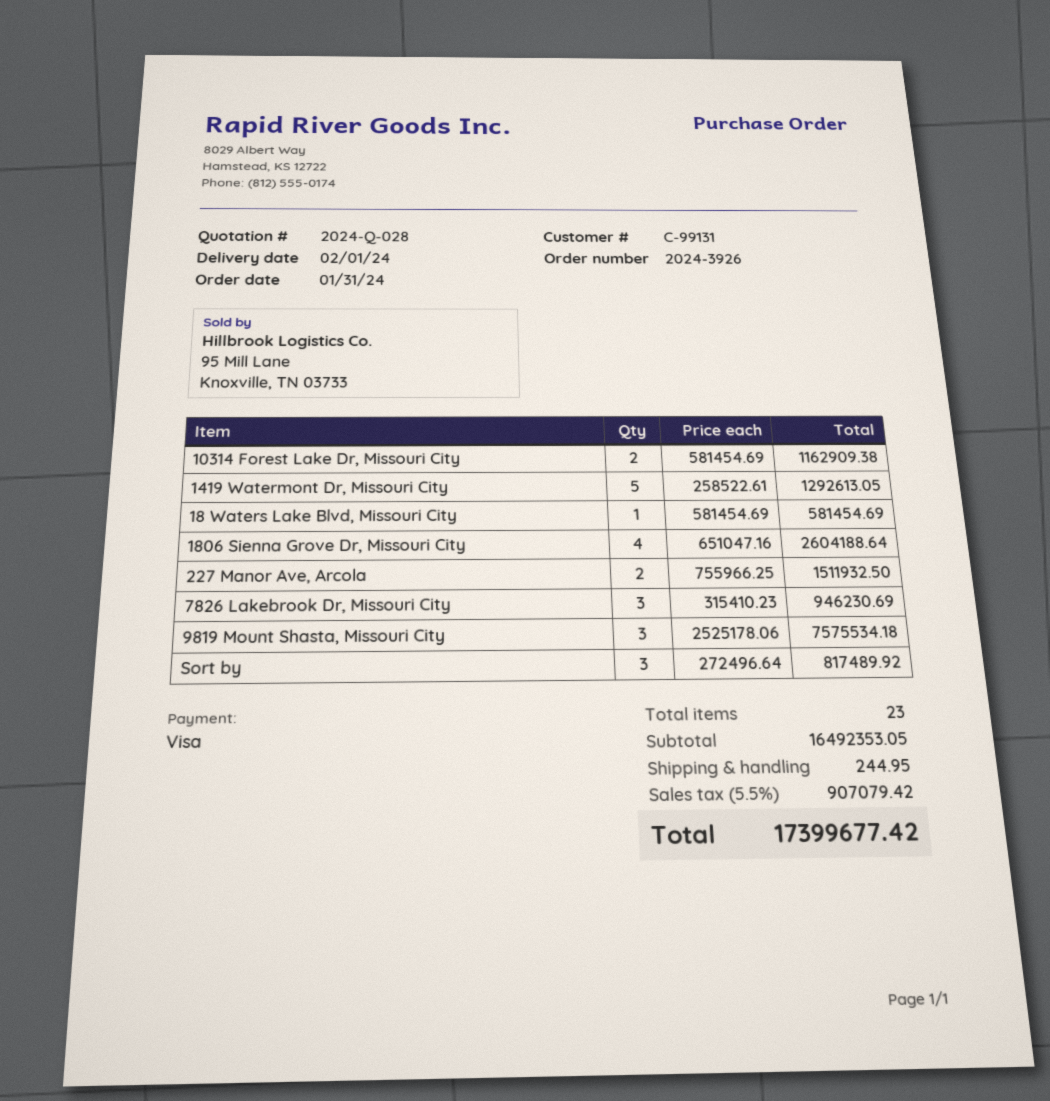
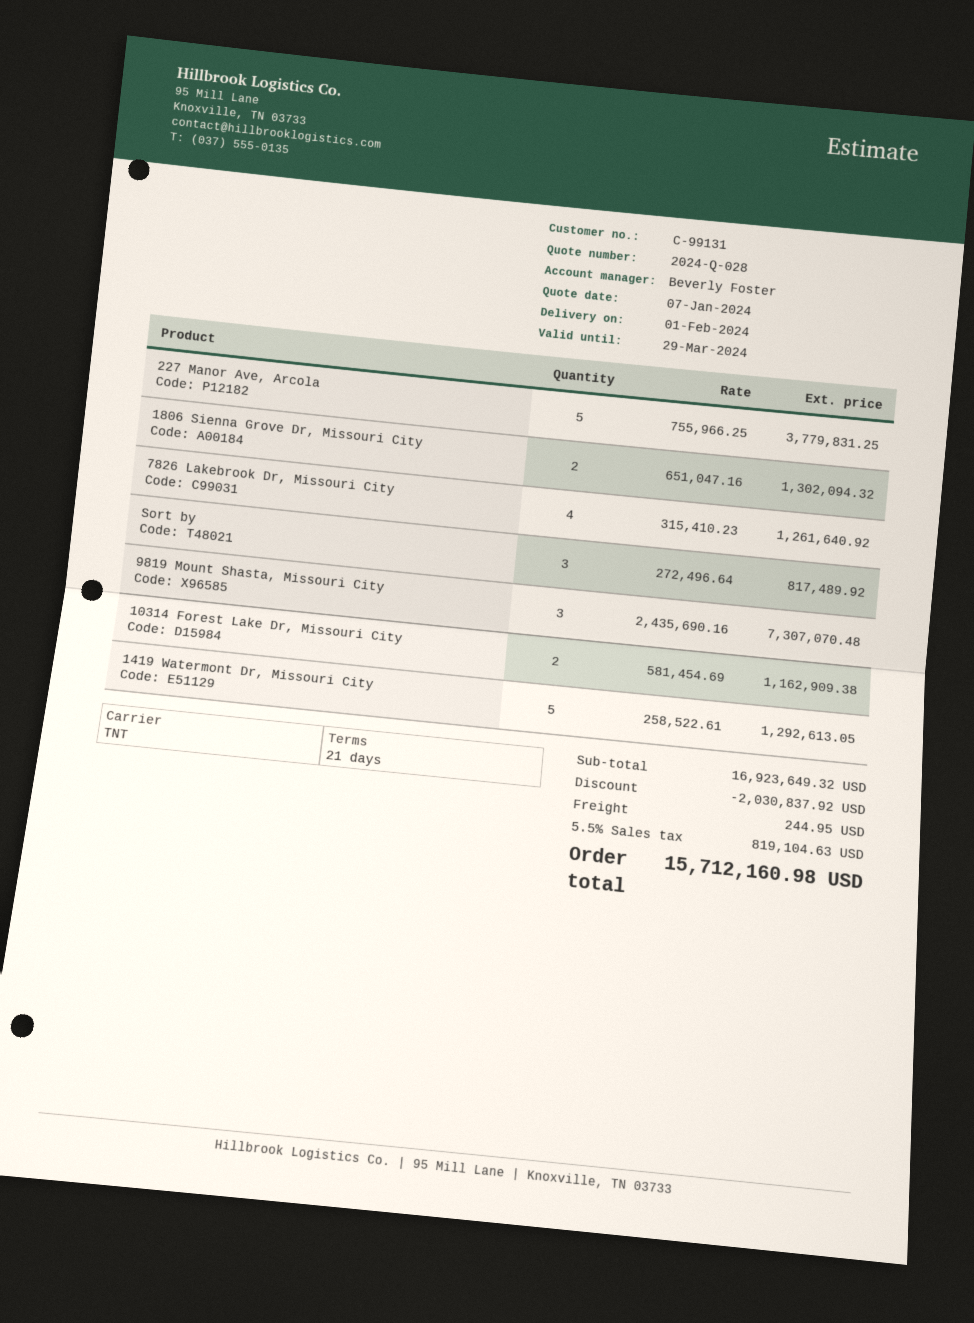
18 Waters Lake Blvd, Missouri City: 1 x 581454.69 = 581454.69 -> none
1806 Sienna Grove Dr, Missouri City: 4 x 651047.16 = 2604188.64 -> 2 x 651047.16 = 1302094.32
227 Manor Ave, Arcola: 2 x 755966.25 = 1511932.50 -> 5 x 755966.25 = 3779831.25
7826 Lakebrook Dr, Missouri City: 3 x 315410.23 = 946230.69 -> 4 x 315410.23 = 1261640.92
9819 Mount Shasta, Missouri City: 3 x 2525178.06 = 7575534.18 -> 3 x 2435690.16 = 7307070.48
subtotal: 16492353.05 -> 16923649.32
discount: none -> 2030837.92
tax: 5.5% = 907079.42 -> 5.5% = 819104.63
total: 17399677.42 -> 15712160.98

